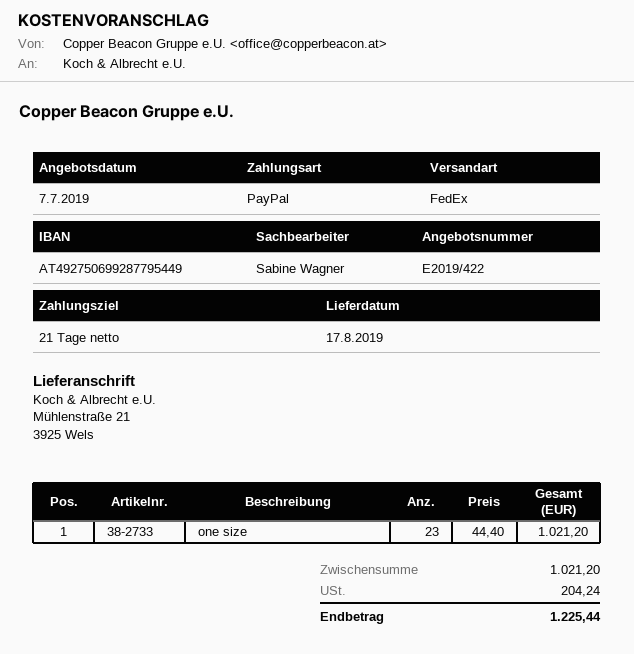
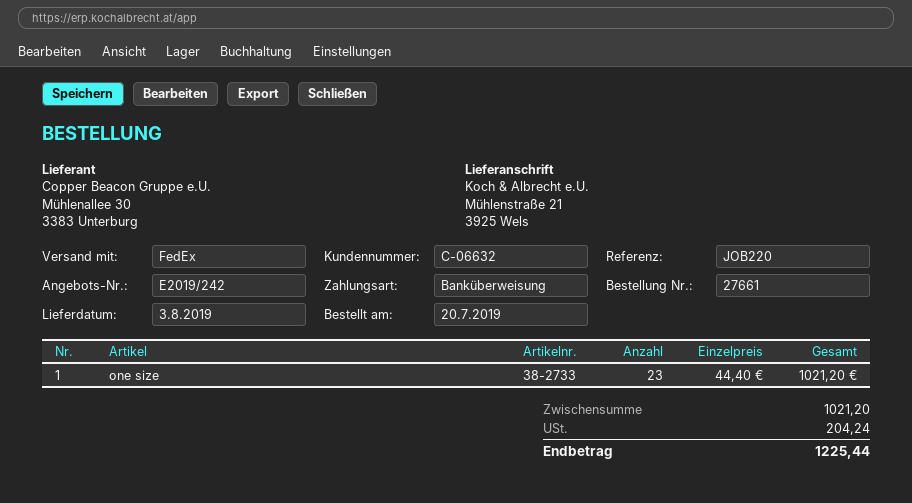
quote number: E2019/422 -> E2019/242
delivery date: 2019-08-17 -> 2019-08-03
payment method: PayPal -> bank transfer

